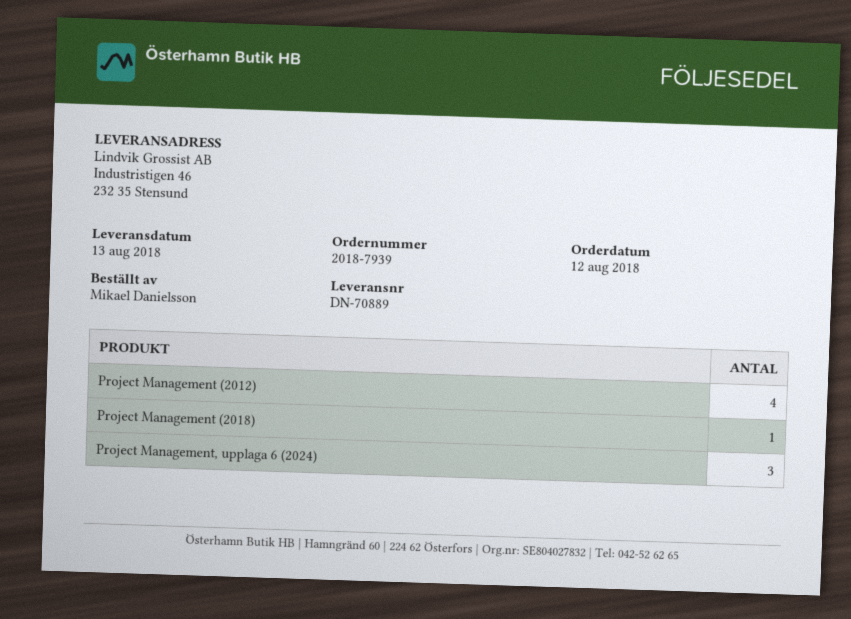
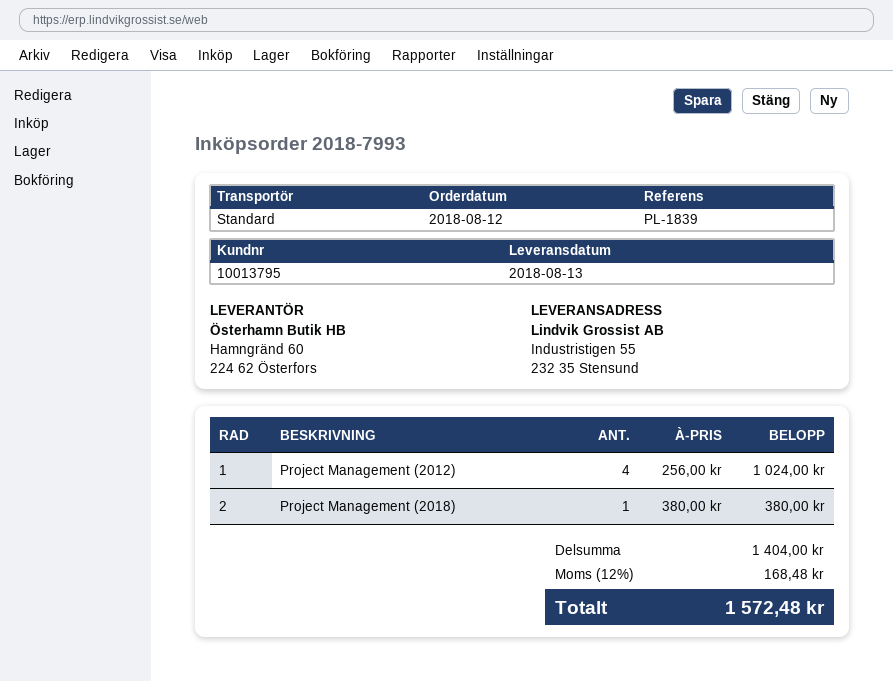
order number: 2018-7939 -> 2018-7993
ship to: Industristigen 46, 232 35 Stensund -> Industristigen 55, 232 35 Stensund
Project Management, upplaga 6 (2024): 3 -> none

